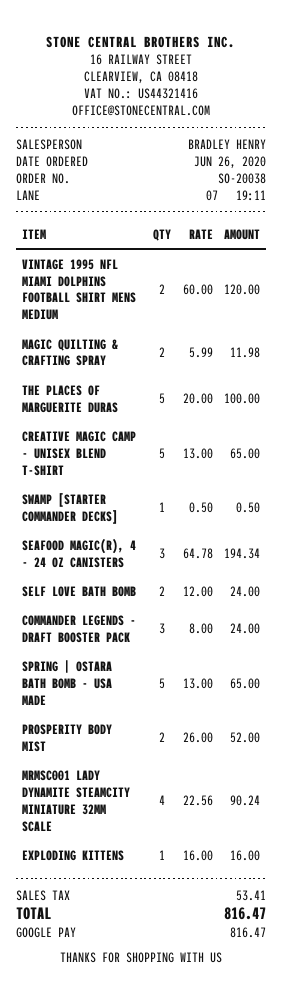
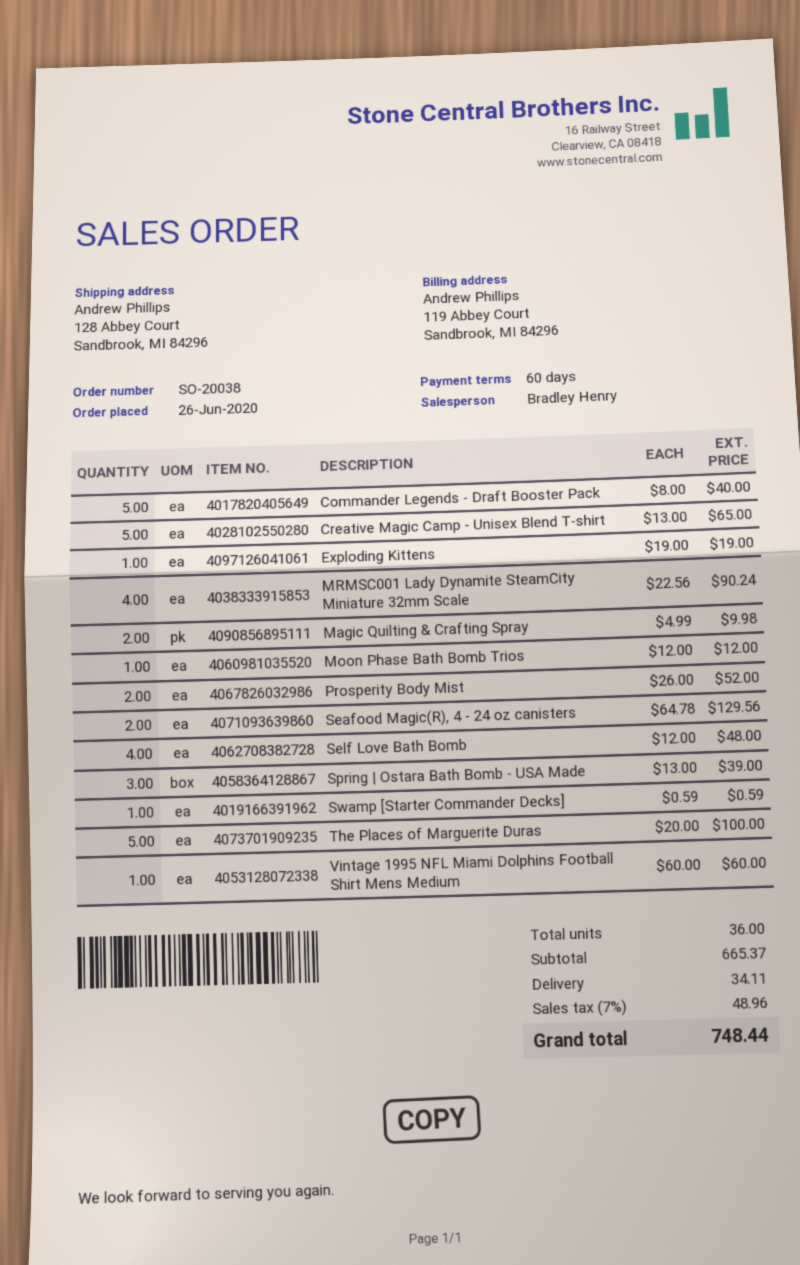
VINTAGE 1995 NFL MIAMI DOLPHINS FOOTBALL SHIRT MENS MEDIUM: 2 x 60.00 = 120.00 -> 1 x 60.00 = 60.00
MAGIC QUILTING & CRAFTING SPRAY: 2 x 5.99 = 11.98 -> 2 x 4.99 = 9.98
SWAMP [STARTER COMMANDER DECKS]: 1 x 0.50 = 0.50 -> 1 x 0.59 = 0.59
SEAFOOD MAGIC(R), 4 - 24 OZ CANISTERS: 3 x 64.78 = 194.34 -> 2 x 64.78 = 129.56
SELF LOVE BATH BOMB: 2 x 12.00 = 24.00 -> 4 x 12.00 = 48.00
COMMANDER LEGENDS - DRAFT BOOSTER PACK: 3 x 8.00 = 24.00 -> 5 x 8.00 = 40.00
SPRING | OSTARA BATH BOMB - USA MADE: 5 x 13.00 = 65.00 -> 3 x 13.00 = 39.00
EXPLODING KITTENS: 1 x 16.00 = 16.00 -> 1 x 19.00 = 19.00
Moon Phase Bath Bomb Trios: none -> 1 x 12.00 = 12.00
shipping: none -> 34.11
tax: 53.41 -> 48.96
total: 816.47 -> 748.44

